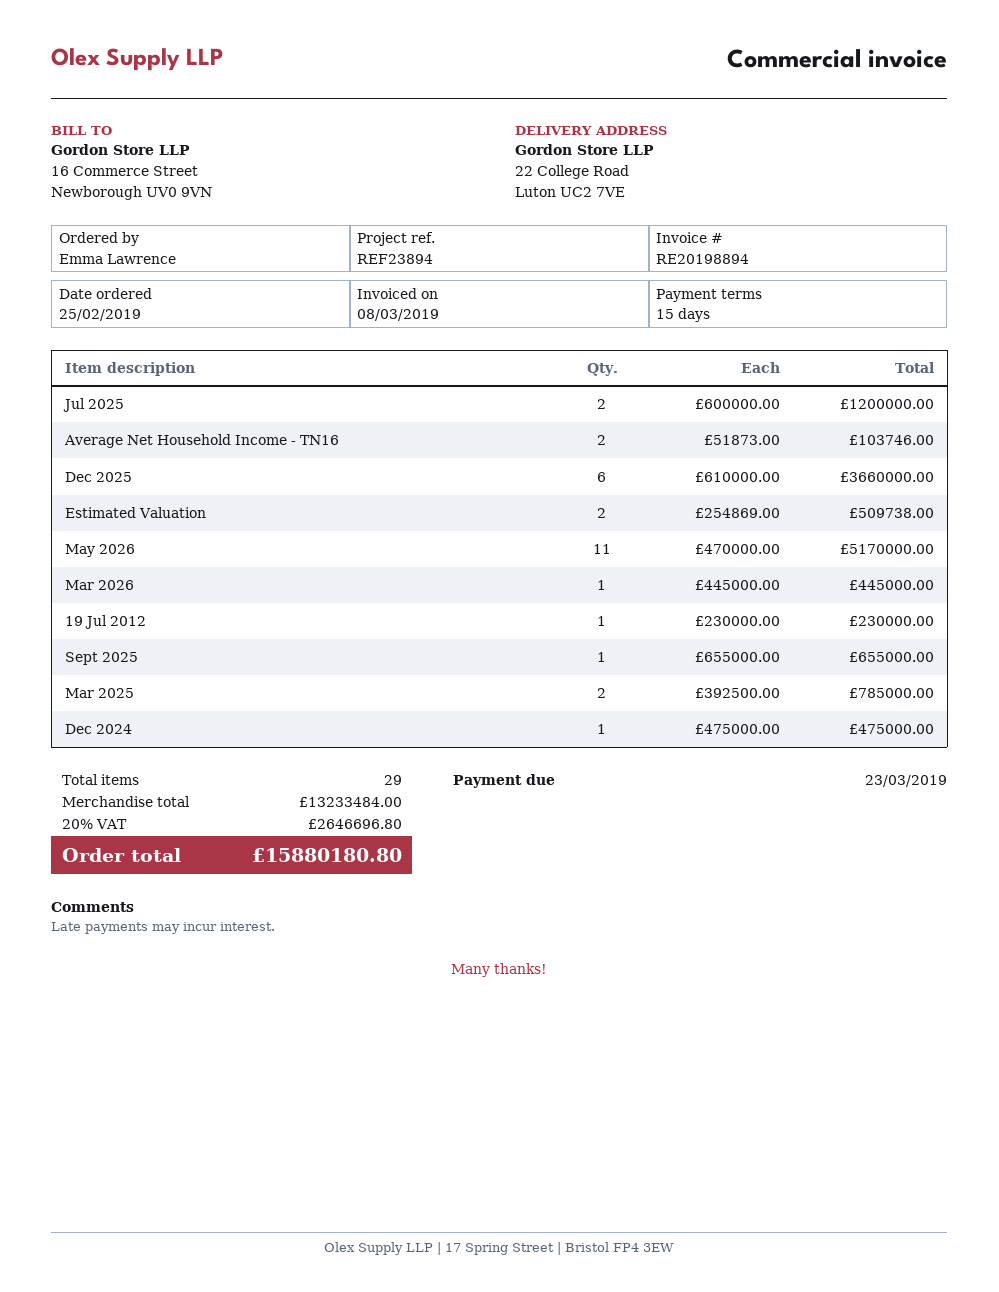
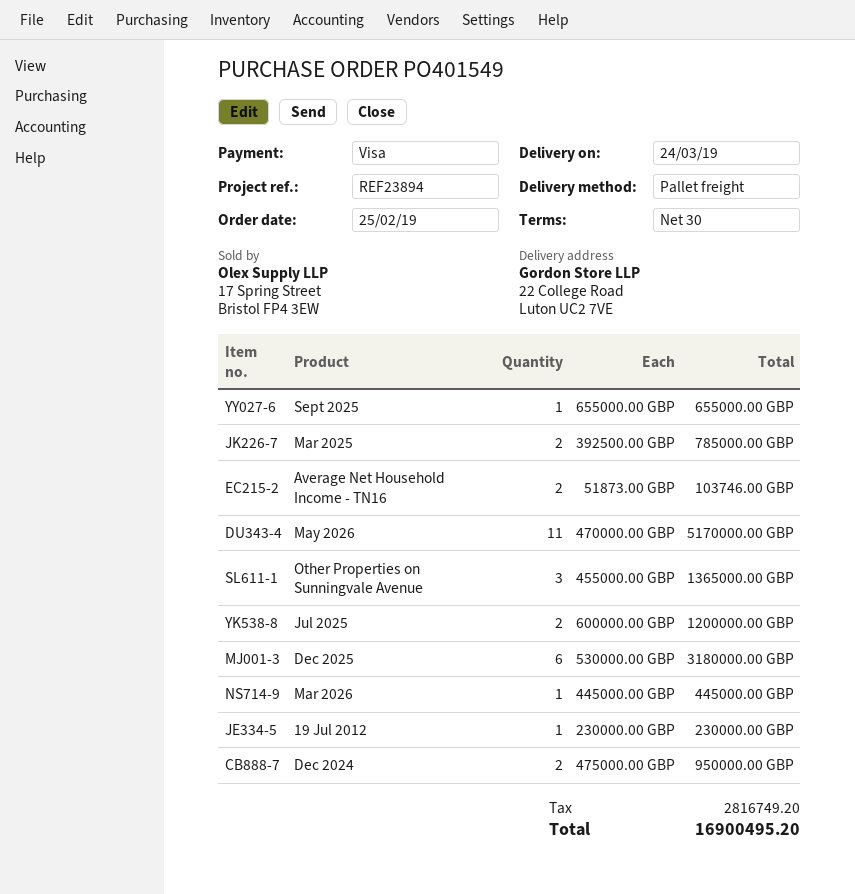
payment terms: 15 days -> 30 days
Dec 2025: 6 x 610000.00 = 3660000.00 -> 6 x 530000.00 = 3180000.00
Estimated Valuation: 2 x 254869.00 = 509738.00 -> none
Dec 2024: 1 x 475000.00 = 475000.00 -> 2 x 475000.00 = 950000.00
Other Properties on Sunningvale Avenue: none -> 3 x 455000.00 = 1365000.00
tax: 2646696.80 -> 2816749.20
total: 15880180.80 -> 16900495.20

